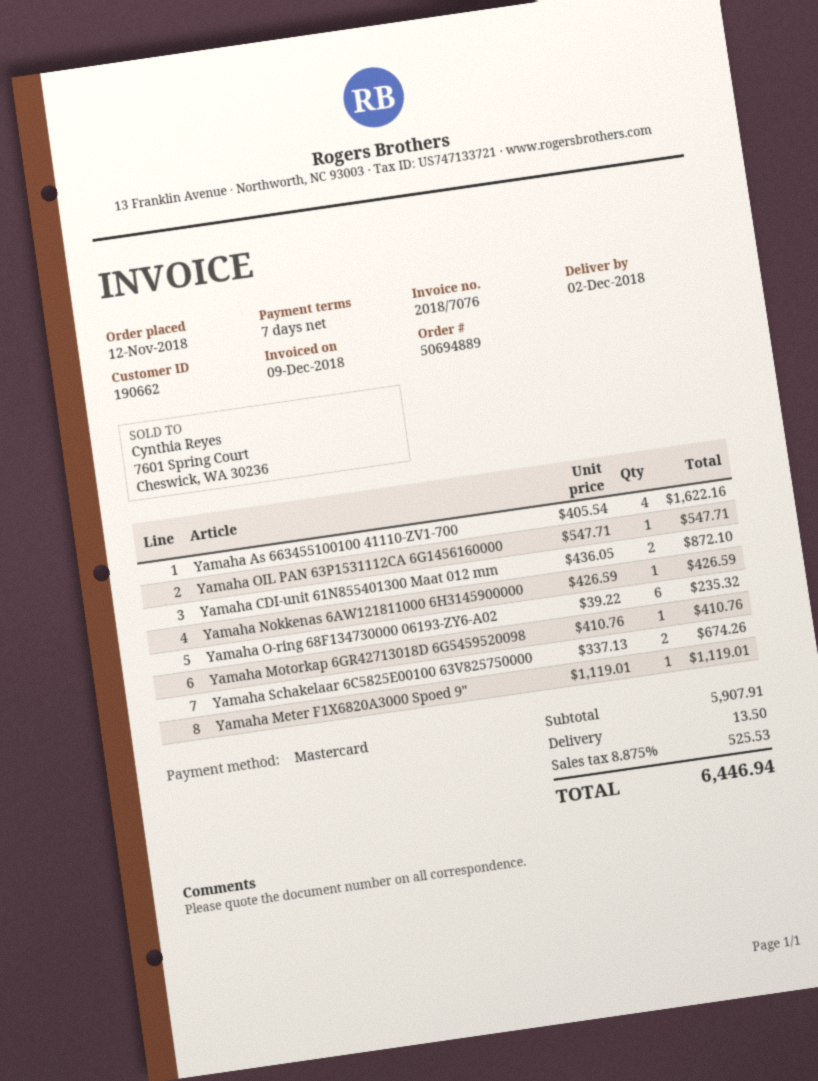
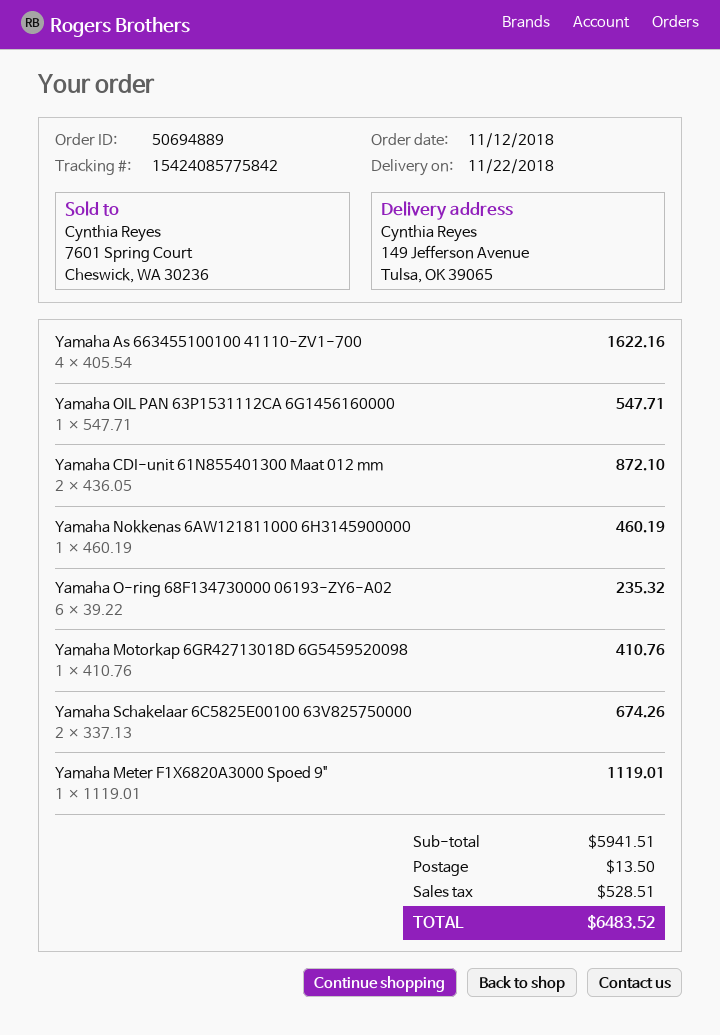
delivery date: 2018-12-02 -> 2018-11-22
Yamaha Nokkenas 6AW121811000 6H3145900000: 1 x 426.59 = 426.59 -> 1 x 460.19 = 460.19
subtotal: 5907.91 -> 5941.51
tax: 525.53 -> 528.51
total: 6446.94 -> 6483.52

